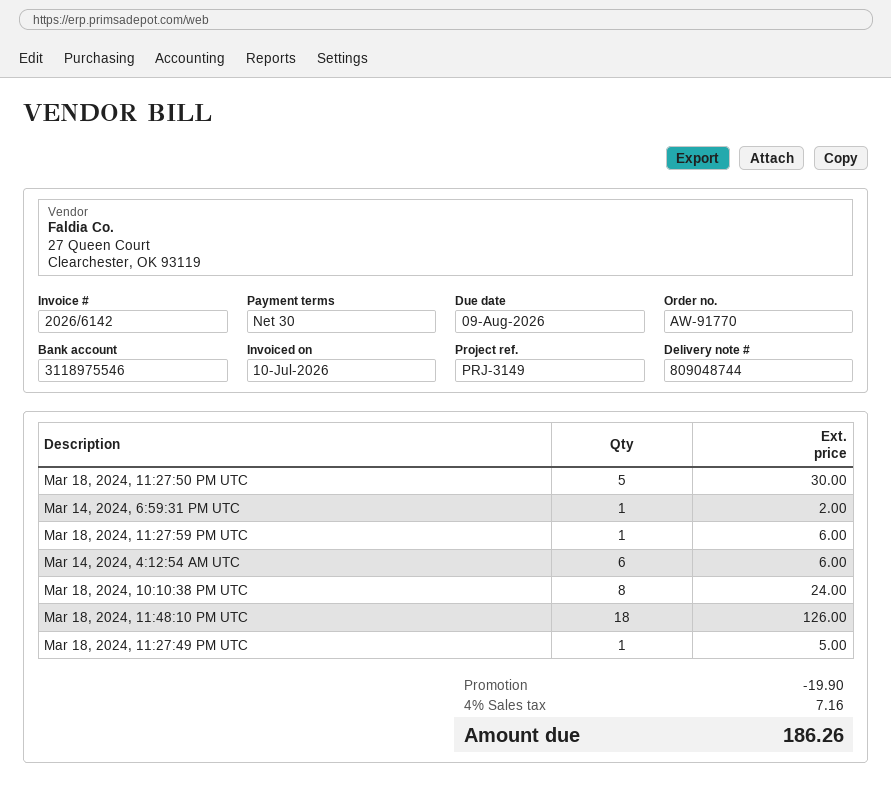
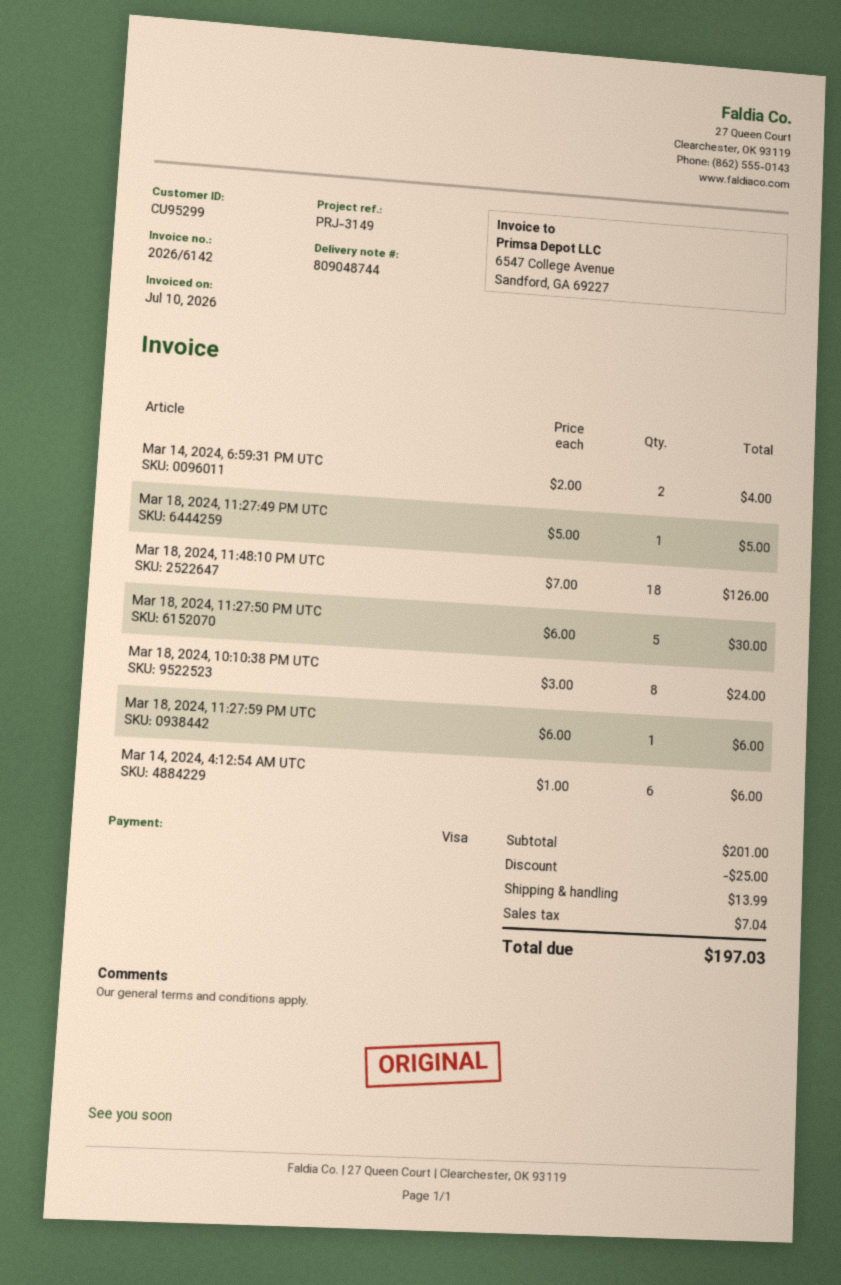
Mar 14, 2024, 6:59:31 PM UTC: 1 for 2.00 -> 2 for 4.00
discount: 19.90 -> 25.00
shipping: none -> 13.99
tax: 7.16 -> 7.04
total: 186.26 -> 197.03

